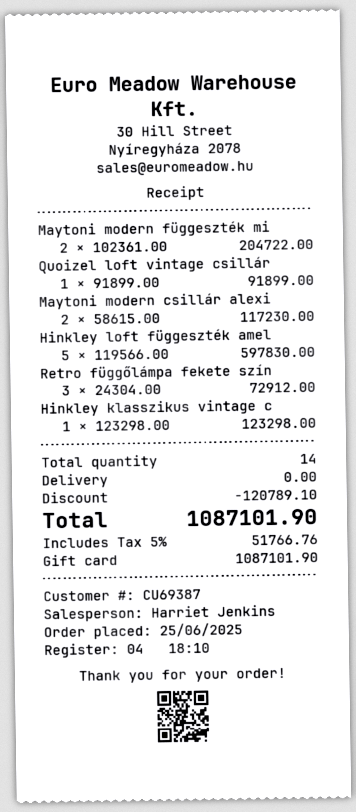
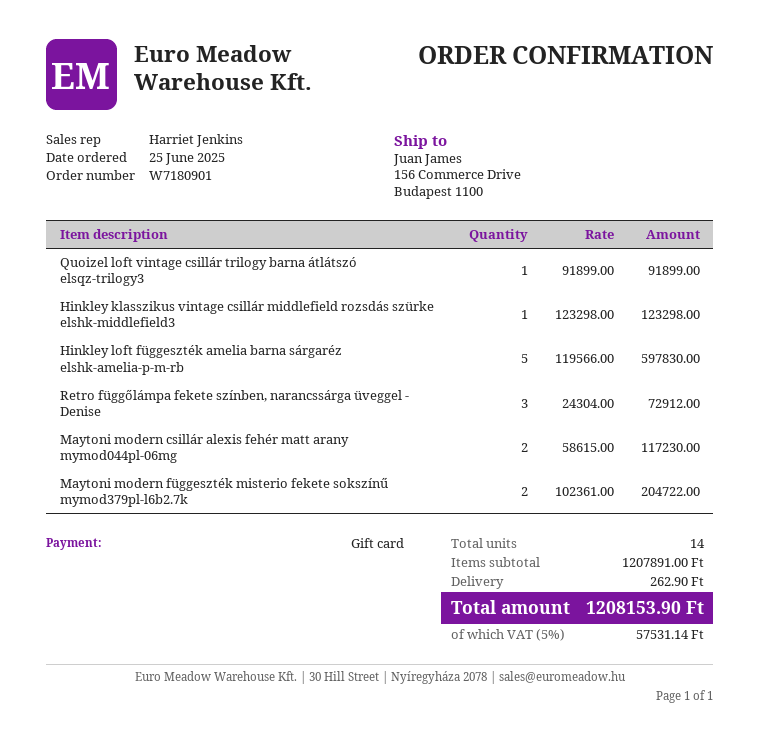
discount: 120789.10 -> none
shipping: 0.00 -> 262.90
tax: 5% = 51766.76 -> 5% = 57531.14
total: 1087101.90 -> 1208153.90

